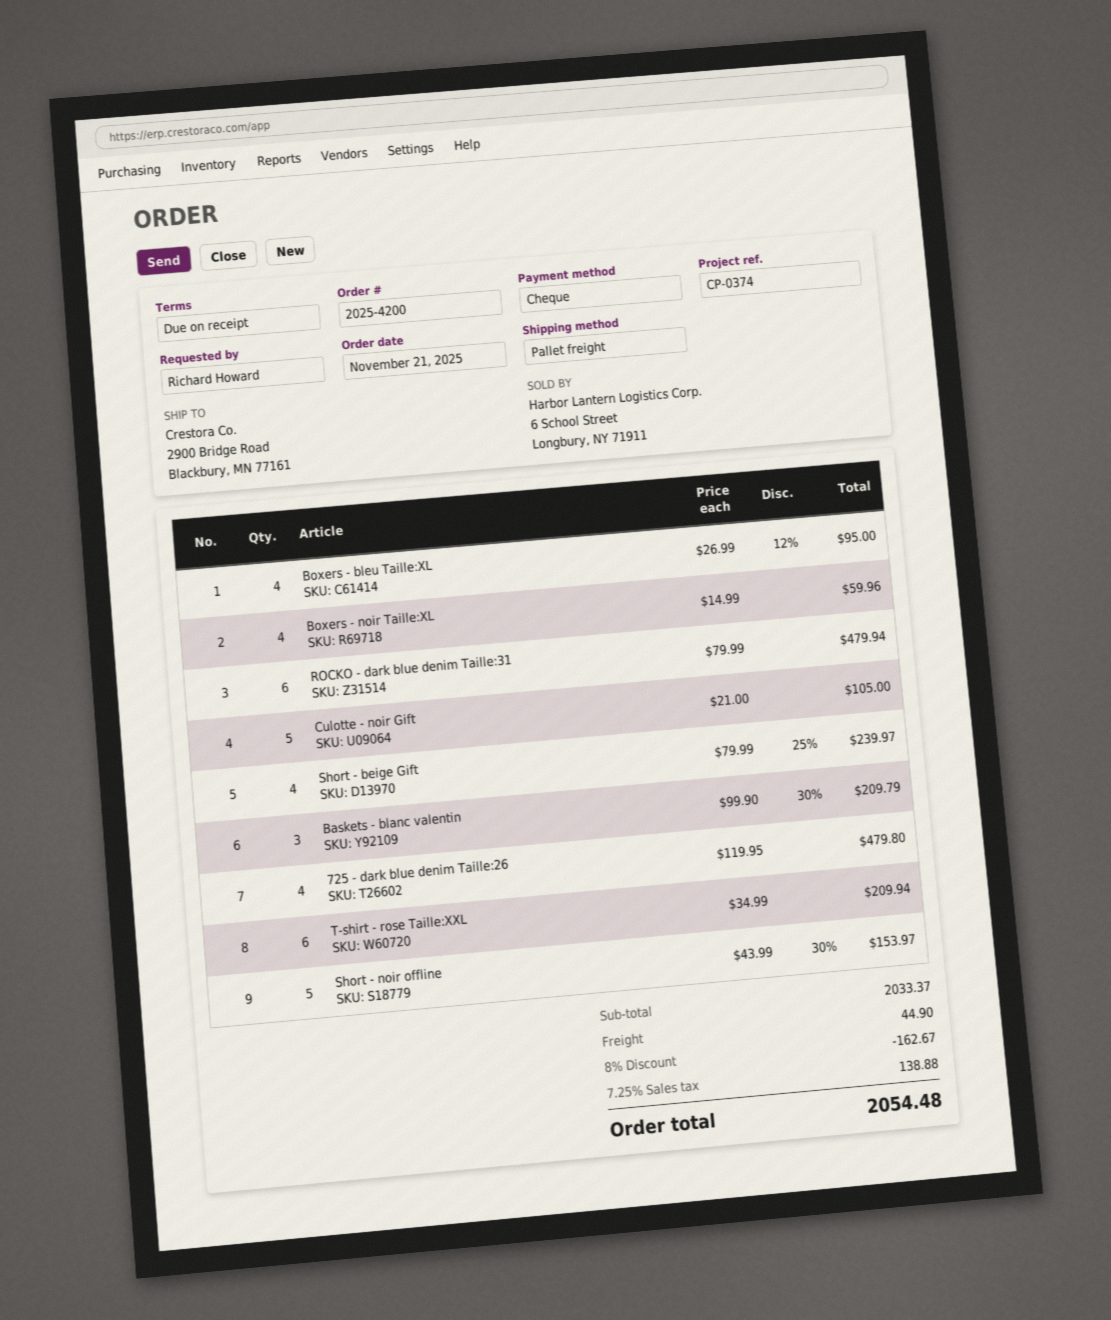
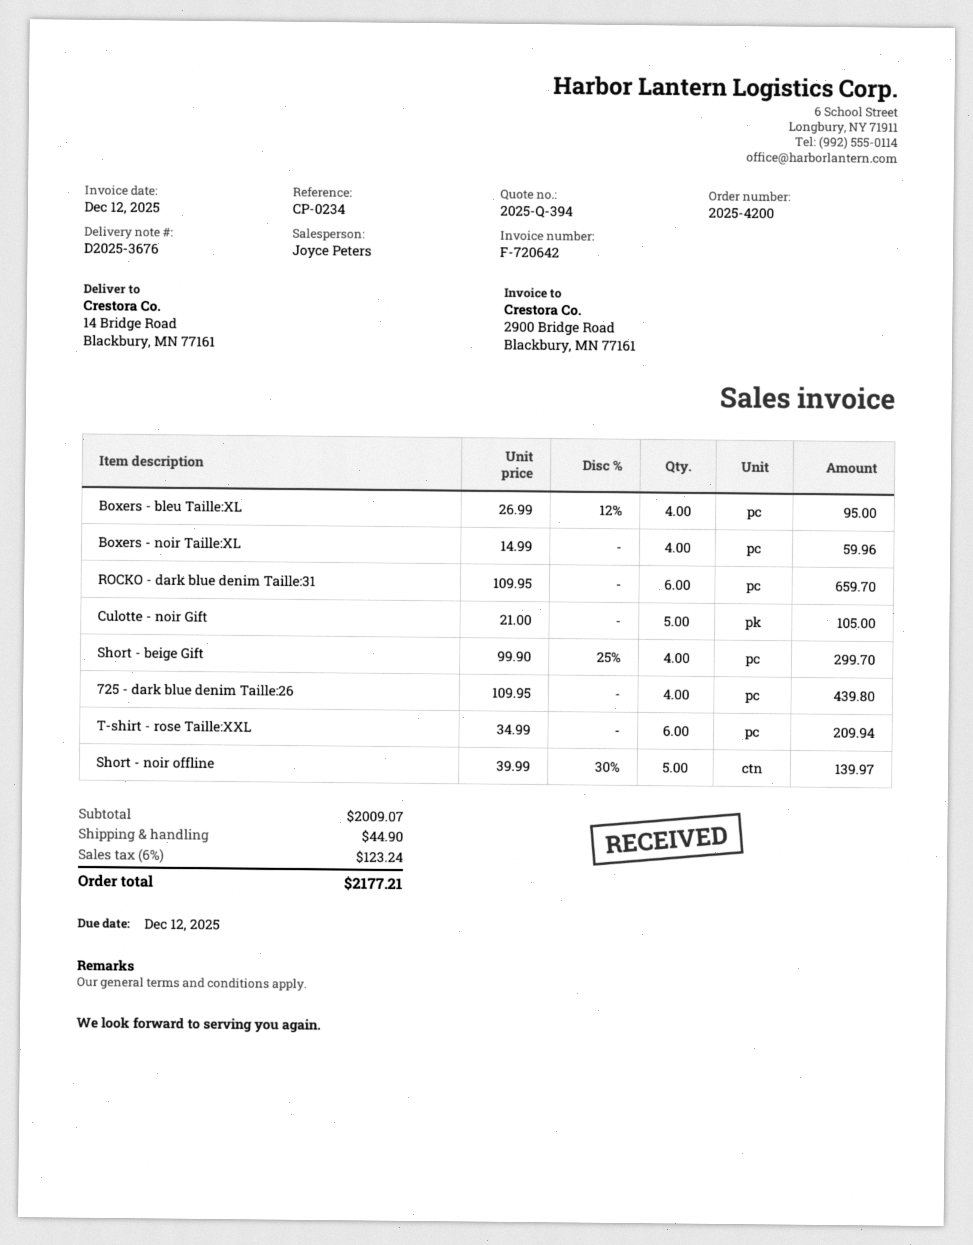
reference: CP-0374 -> CP-0234
ship to: 2900 Bridge Road, Blackbury, MN 77161 -> 14 Bridge Road, Blackbury, MN 77161
ROCKO - dark blue denim Taille:31: 6 x 79.99 = 479.94 -> 6 x 109.95 = 659.70
Short - beige Gift: 4 x 79.99 - 25% = 239.97 -> 4 x 99.90 - 25% = 299.70
Baskets - blanc valentin: 3 x 99.90 - 30% = 209.79 -> none
725 - dark blue denim Taille:26: 4 x 119.95 = 479.80 -> 4 x 109.95 = 439.80
Short - noir offline: 5 x 43.99 - 30% = 153.97 -> 5 x 39.99 - 30% = 139.97
subtotal: 2033.37 -> 2009.07
discount: 8% = 162.67 -> none
tax: 7.25% = 138.88 -> 6% = 123.24
total: 2054.48 -> 2177.21

